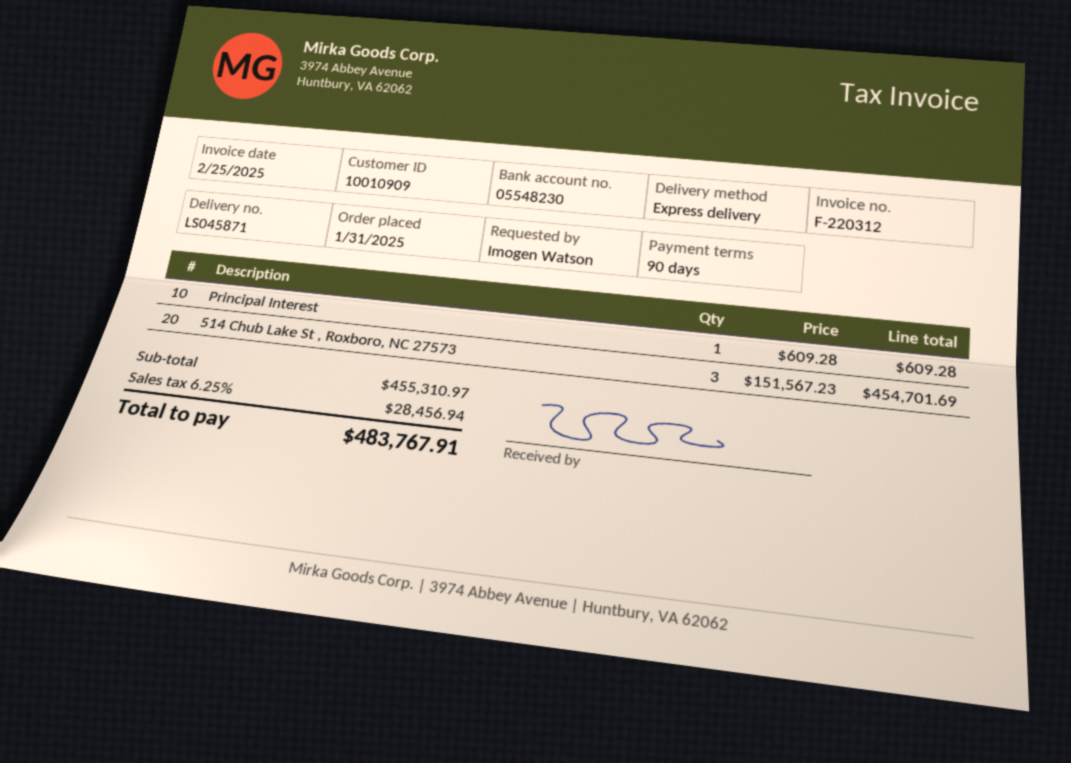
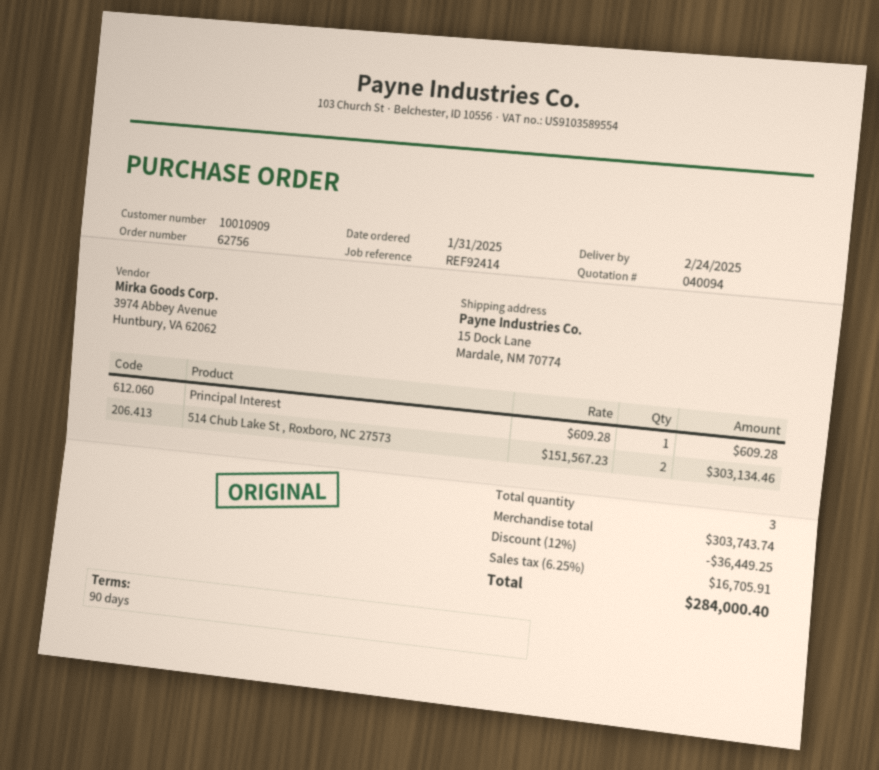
514 Chub Lake St , Roxboro, NC 27573: 3 x 151567.23 = 454701.69 -> 2 x 151567.23 = 303134.46
subtotal: 455310.97 -> 303743.74
discount: none -> 12% = 36449.25
tax: 6.25% = 28456.94 -> 6.25% = 16705.91
total: 483767.91 -> 284000.40

